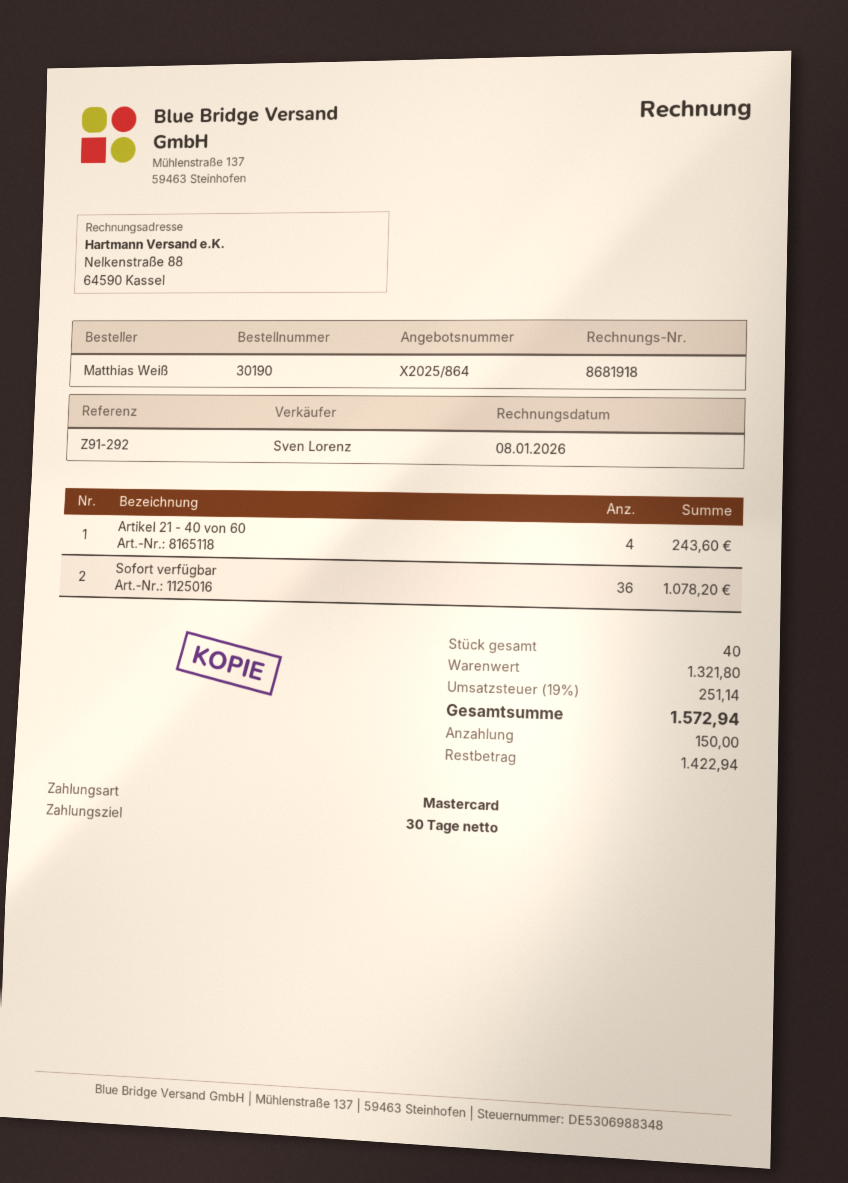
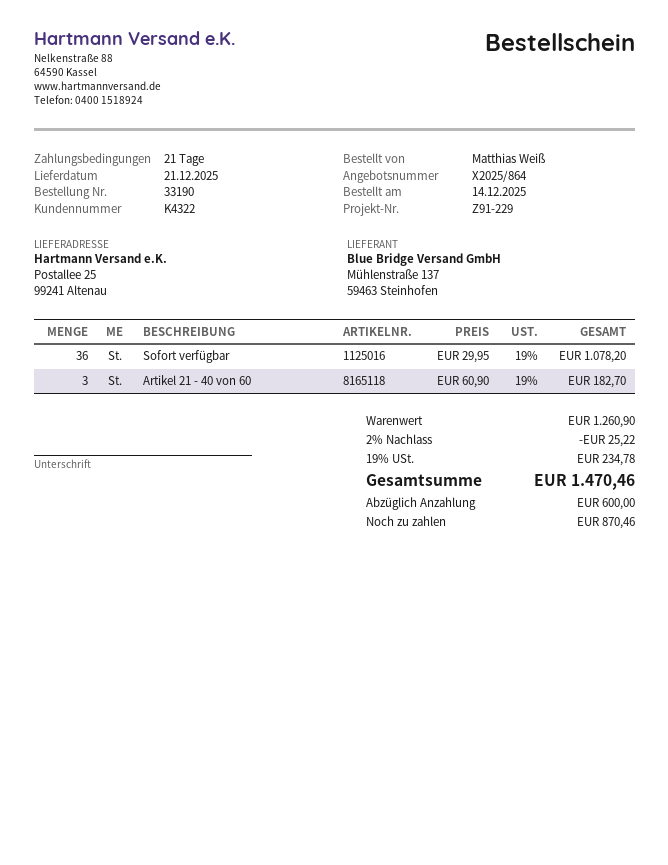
order number: 30190 -> 33190
payment terms: 30 days -> 21 days
reference: Z91-292 -> Z91-229
Artikel 21 - 40 von 60: 4 for 243.60 -> 3 for 182.70
subtotal: 1321.80 -> 1260.90
discount: none -> 2% = 25.22
tax: 19% = 251.14 -> 19% = 234.78
total: 1572.94 -> 1470.46
deposit: 150.00 -> 600.00
balance: 1422.94 -> 870.46

